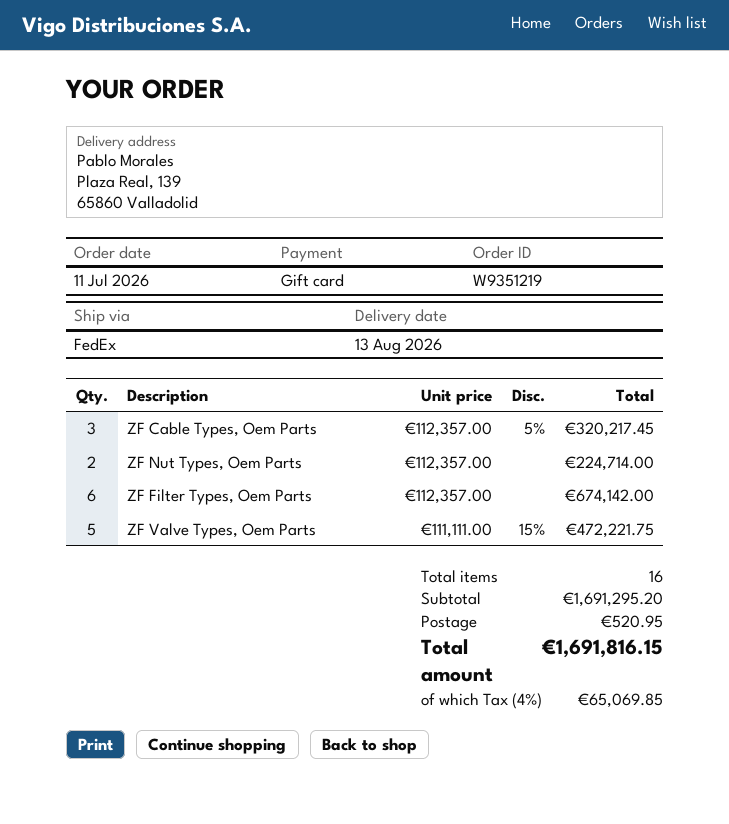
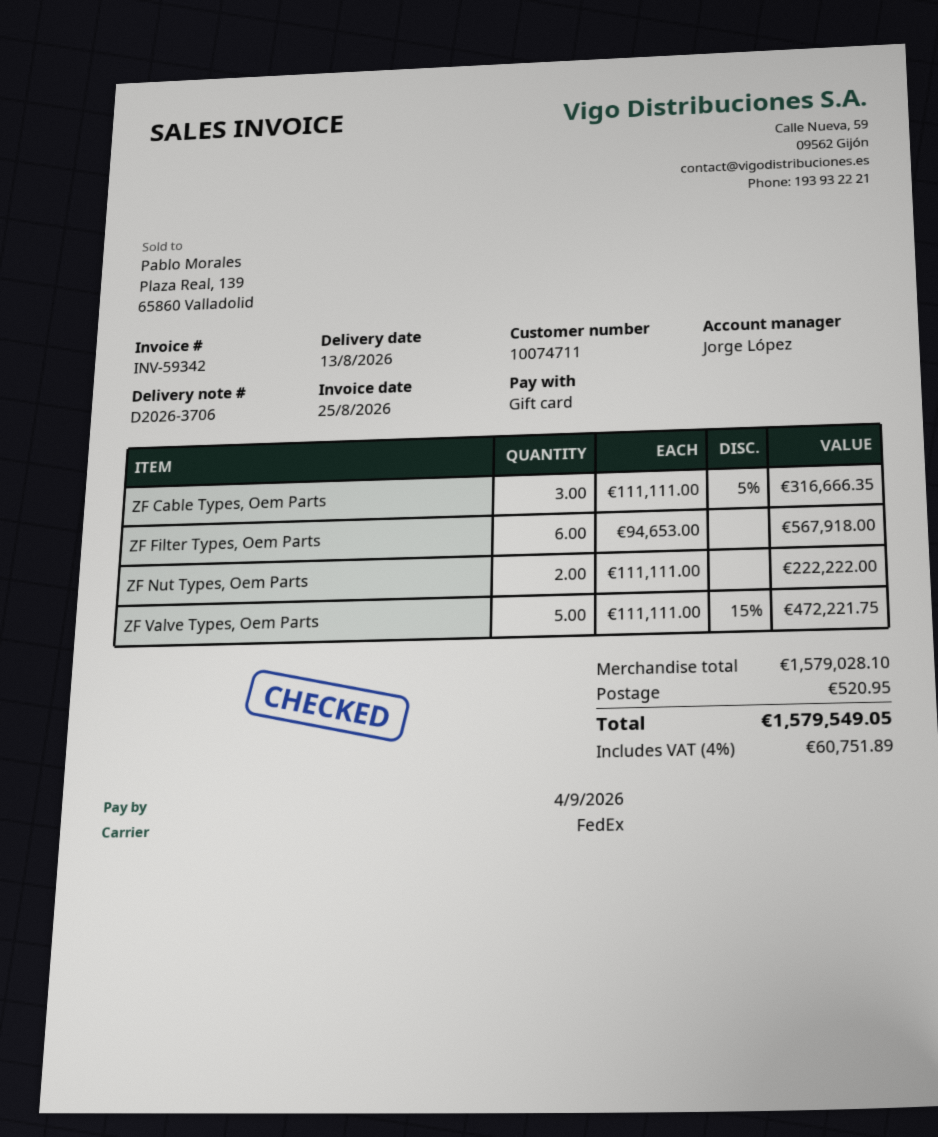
ZF Cable Types, Oem Parts: 3 x 112357.00 - 5% = 320217.45 -> 3 x 111111.00 - 5% = 316666.35
ZF Nut Types, Oem Parts: 2 x 112357.00 = 224714.00 -> 2 x 111111.00 = 222222.00
ZF Filter Types, Oem Parts: 6 x 112357.00 = 674142.00 -> 6 x 94653.00 = 567918.00
subtotal: 1691295.20 -> 1579028.10
tax: 4% = 65069.85 -> 4% = 60751.89
total: 1691816.15 -> 1579549.05

